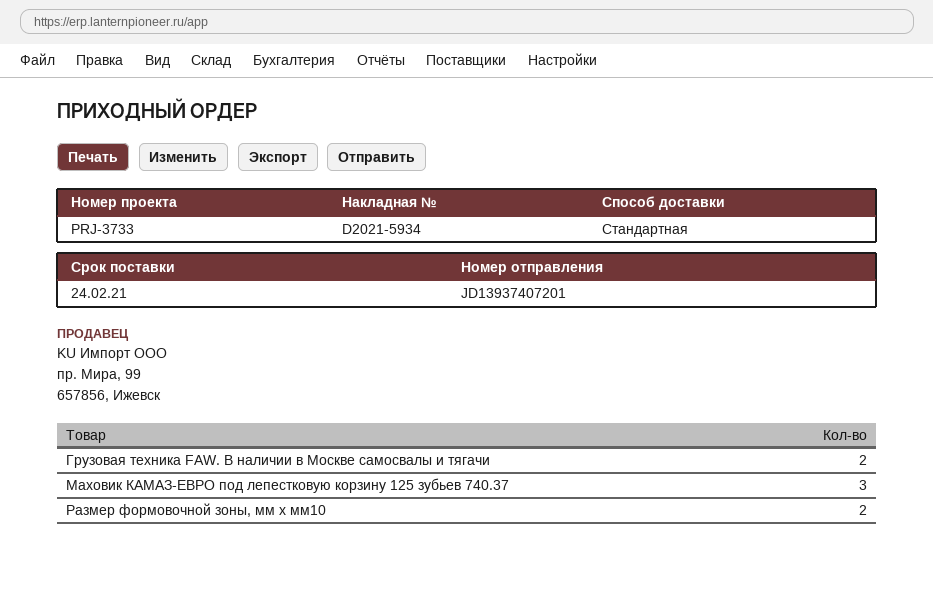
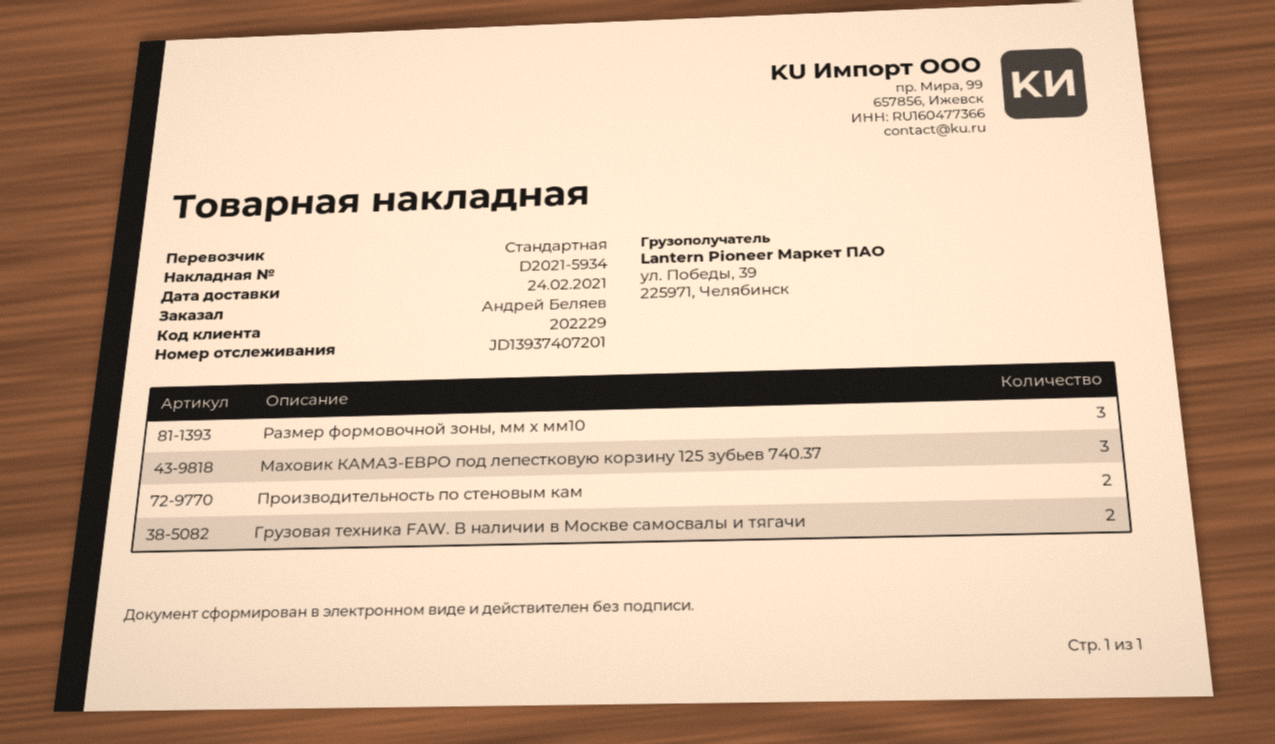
Размер формовочной зоны, мм х мм10: 2 -> 3
Производительность по стеновым кам: none -> 2

